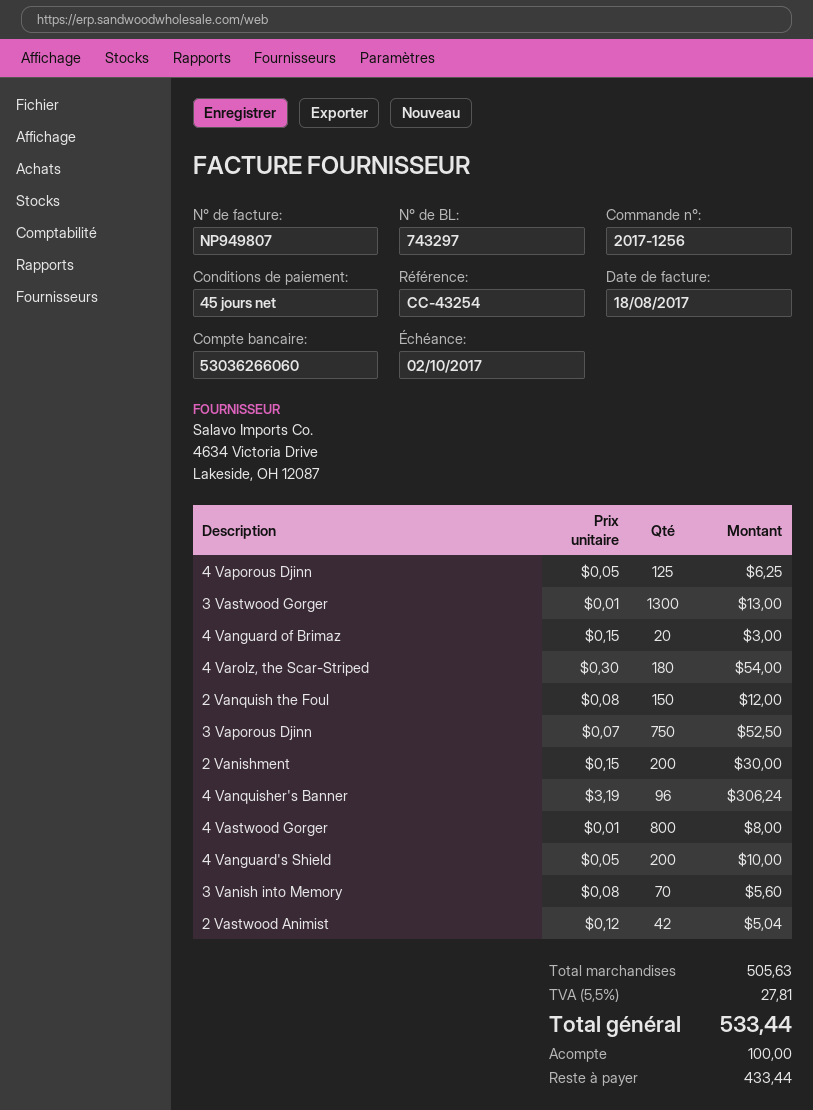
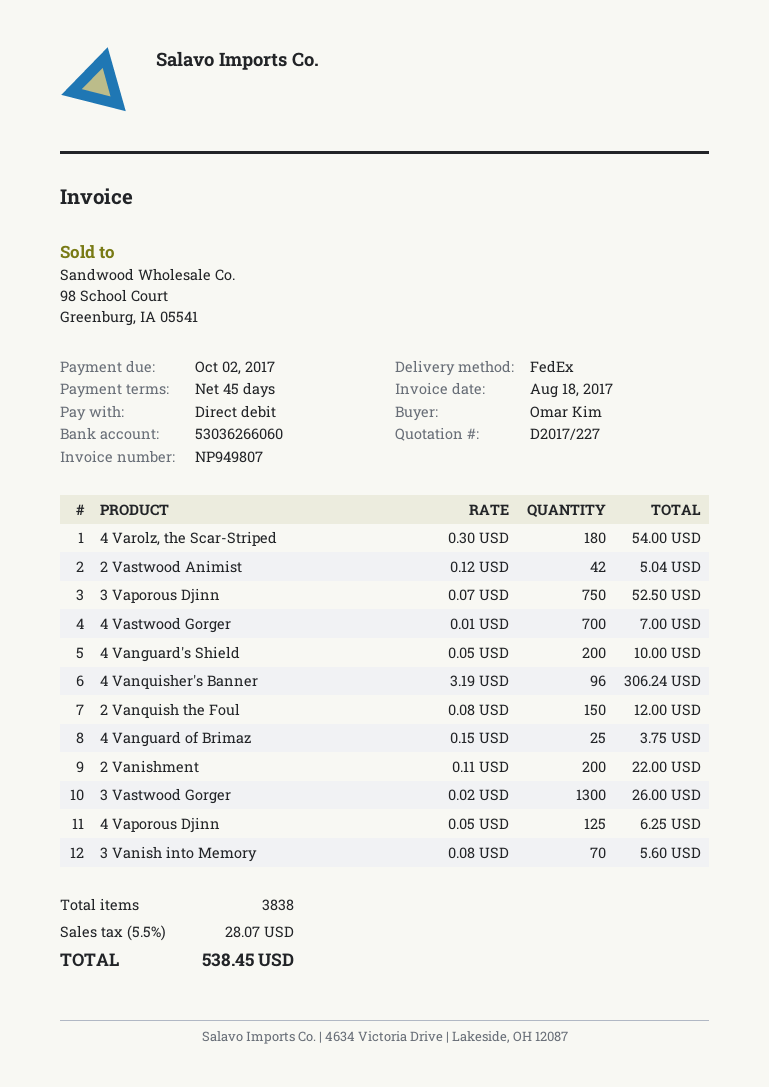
3 Vastwood Gorger: 1300 x 0.01 = 13.00 -> 1300 x 0.02 = 26.00
4 Vanguard of Brimaz: 20 x 0.15 = 3.00 -> 25 x 0.15 = 3.75
2 Vanishment: 200 x 0.15 = 30.00 -> 200 x 0.11 = 22.00
4 Vastwood Gorger: 800 x 0.01 = 8.00 -> 700 x 0.01 = 7.00
tax: 5.5% = 27.81 -> 5.5% = 28.07
total: 533.44 -> 538.45

